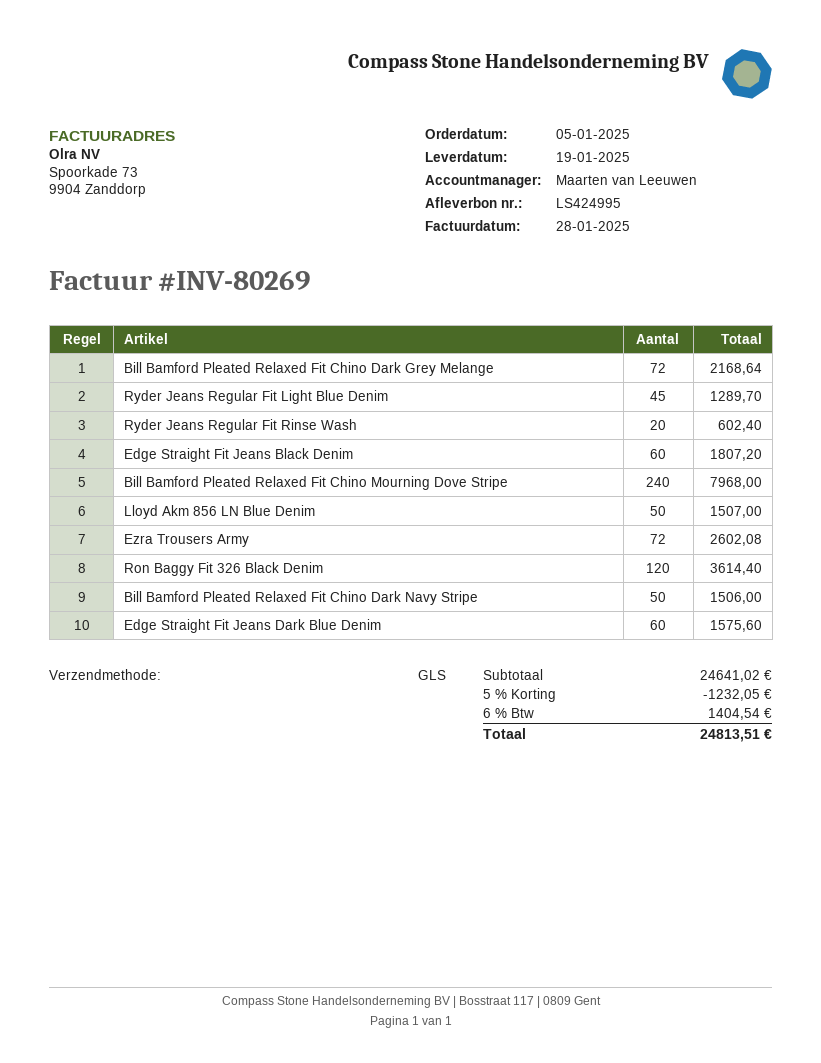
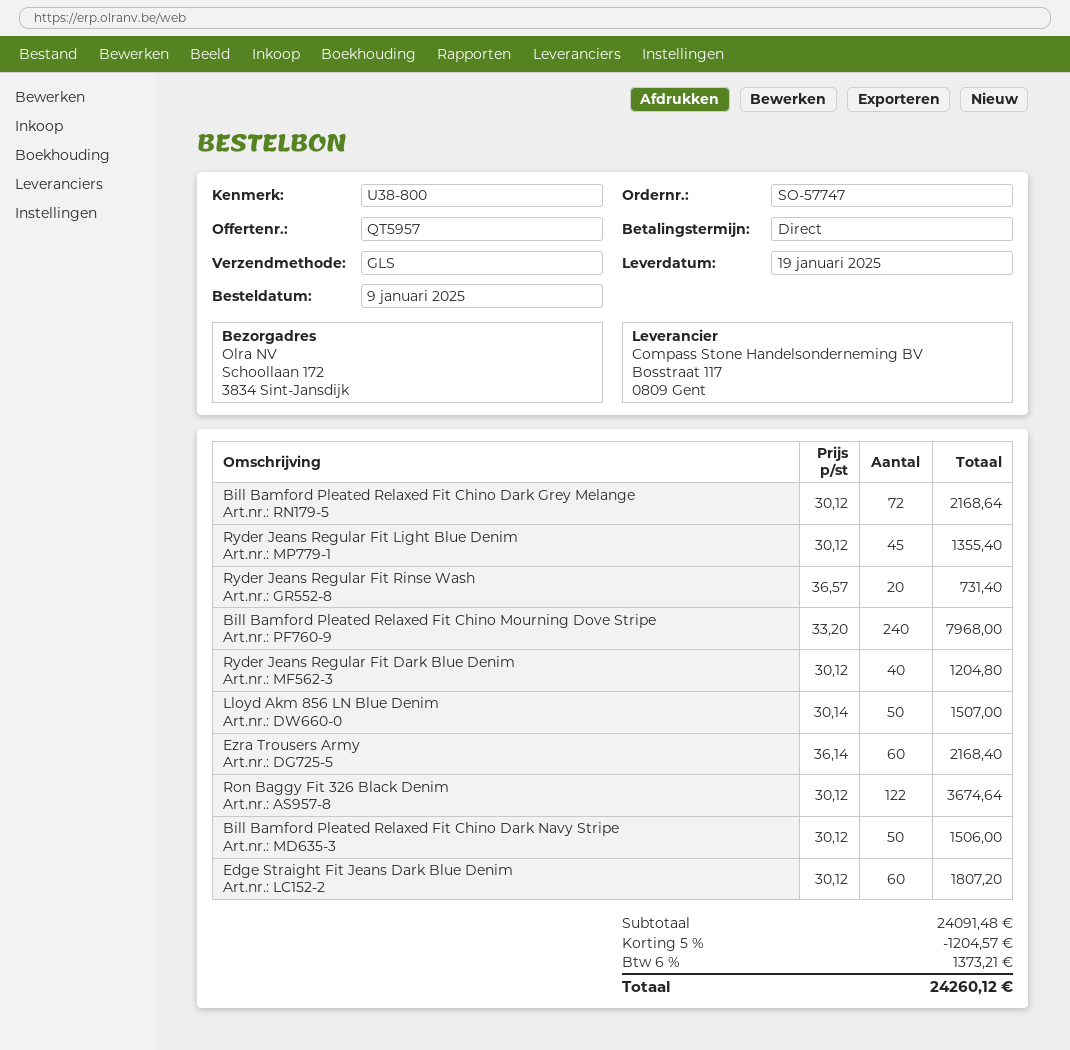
order date: 2025-01-05 -> 2025-01-09
Ryder Jeans Regular Fit Light Blue Denim: 45 for 1289.70 -> 45 for 1355.40
Ryder Jeans Regular Fit Rinse Wash: 20 for 602.40 -> 20 for 731.40
Edge Straight Fit Jeans Black Denim: 60 for 1807.20 -> none
Ezra Trousers Army: 72 for 2602.08 -> 60 for 2168.40
Ron Baggy Fit 326 Black Denim: 120 for 3614.40 -> 122 for 3674.64
Edge Straight Fit Jeans Dark Blue Denim: 60 for 1575.60 -> 60 for 1807.20
Ryder Jeans Regular Fit Dark Blue Denim: none -> 40 for 1204.80
subtotal: 24641.02 -> 24091.48
discount: 5% = 1232.05 -> 5% = 1204.57
tax: 6% = 1404.54 -> 6% = 1373.21
total: 24813.51 -> 24260.12

